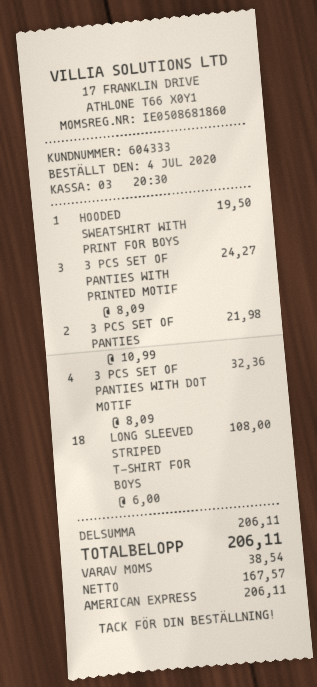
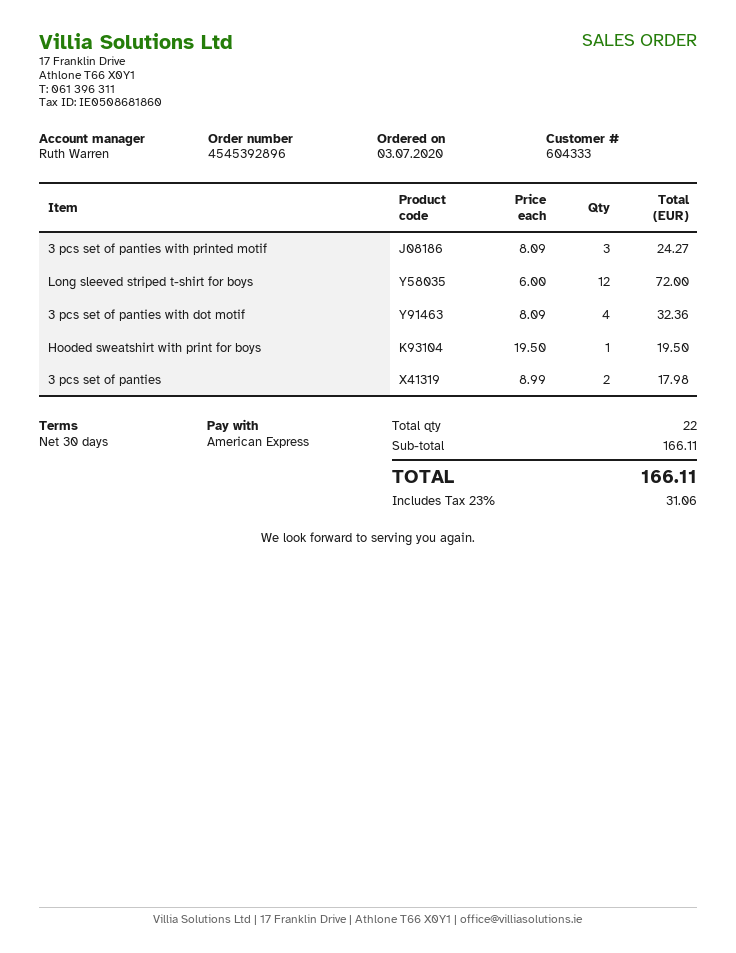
order date: 2020-07-04 -> 2020-07-03
3 PCS SET OF PANTIES: 2 x 10.99 = 21.98 -> 2 x 8.99 = 17.98
LONG SLEEVED STRIPED T-SHIRT FOR BOYS: 18 x 6.00 = 108.00 -> 12 x 6.00 = 72.00
subtotal: 206.11 -> 166.11
tax: 38.54 -> 31.06
total: 206.11 -> 166.11

